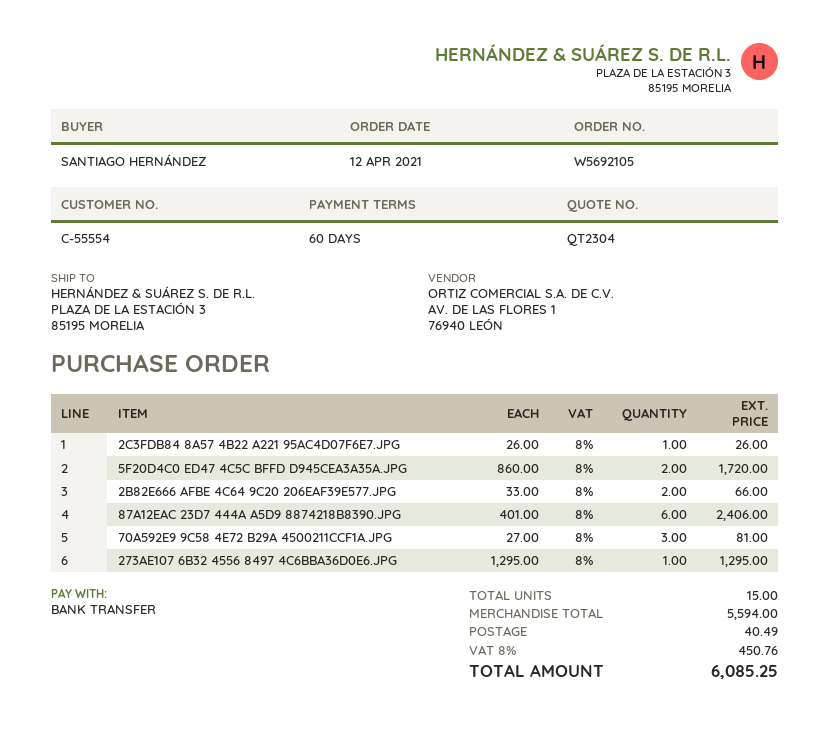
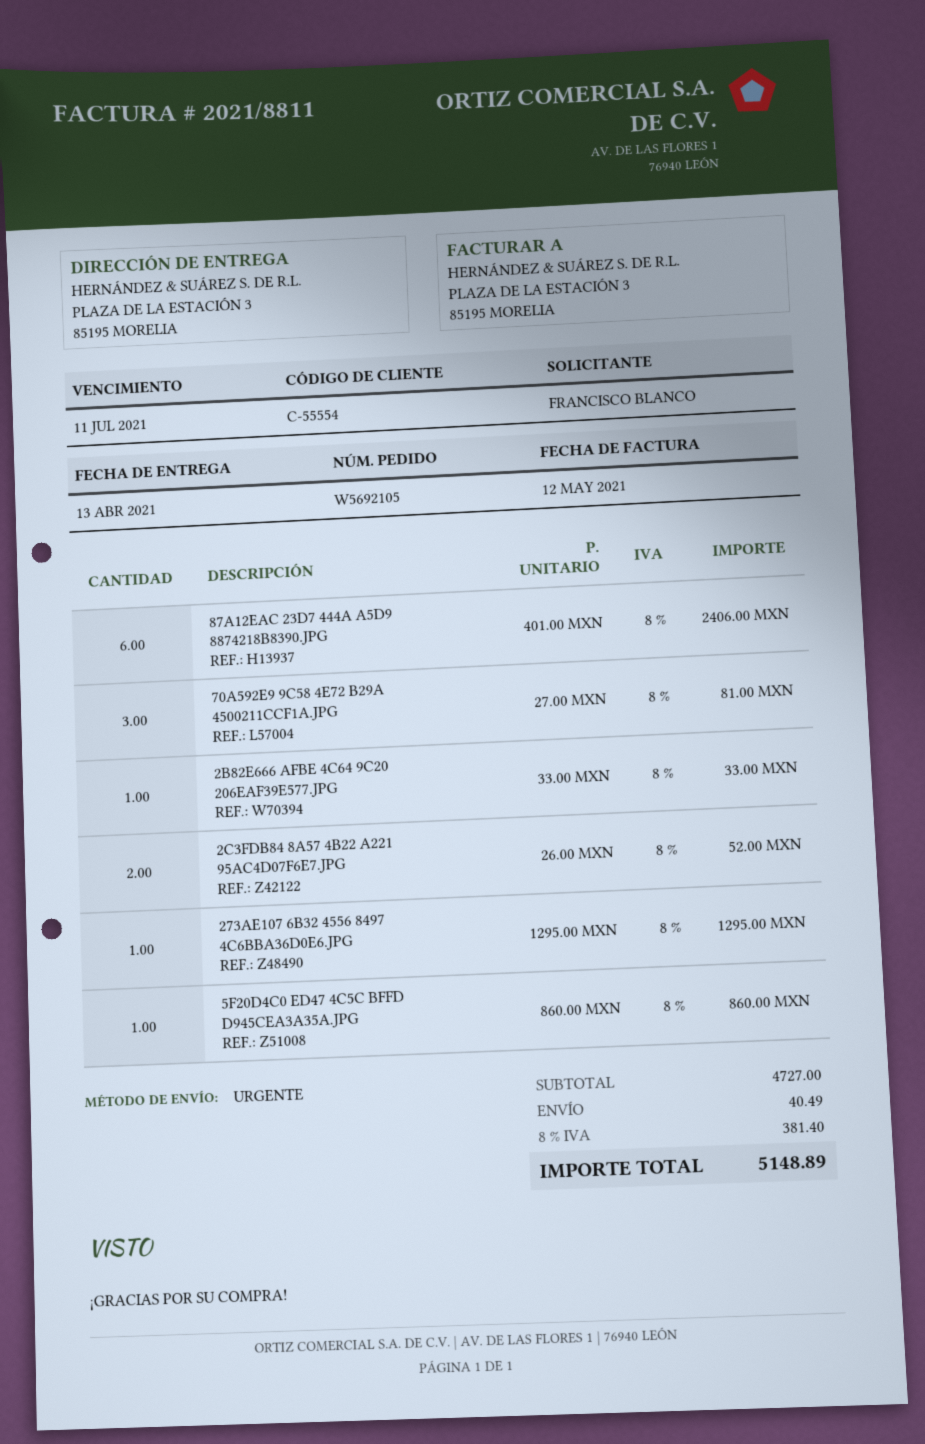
ordered by: SANTIAGO HERNÁNDEZ -> FRANCISCO BLANCO
2C3FDB84 8A57 4B22 A221 95AC4D07F6E7.JPG: 1 x 26.00 = 26.00 -> 2 x 26.00 = 52.00
5F20D4C0 ED47 4C5C BFFD D945CEA3A35A.JPG: 2 x 860.00 = 1720.00 -> 1 x 860.00 = 860.00
2B82E666 AFBE 4C64 9C20 206EAF39E577.JPG: 2 x 33.00 = 66.00 -> 1 x 33.00 = 33.00
subtotal: 5594.00 -> 4727.00
tax: 8% = 450.76 -> 8% = 381.40
total: 6085.25 -> 5148.89

